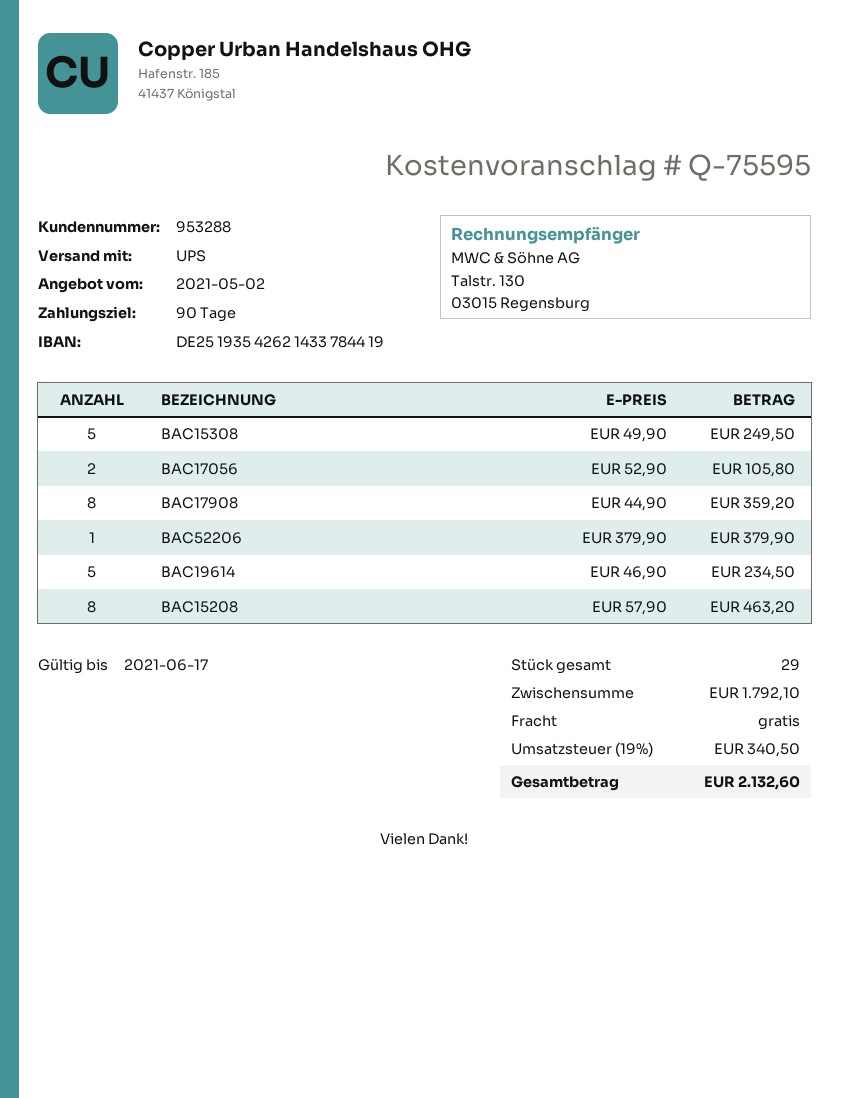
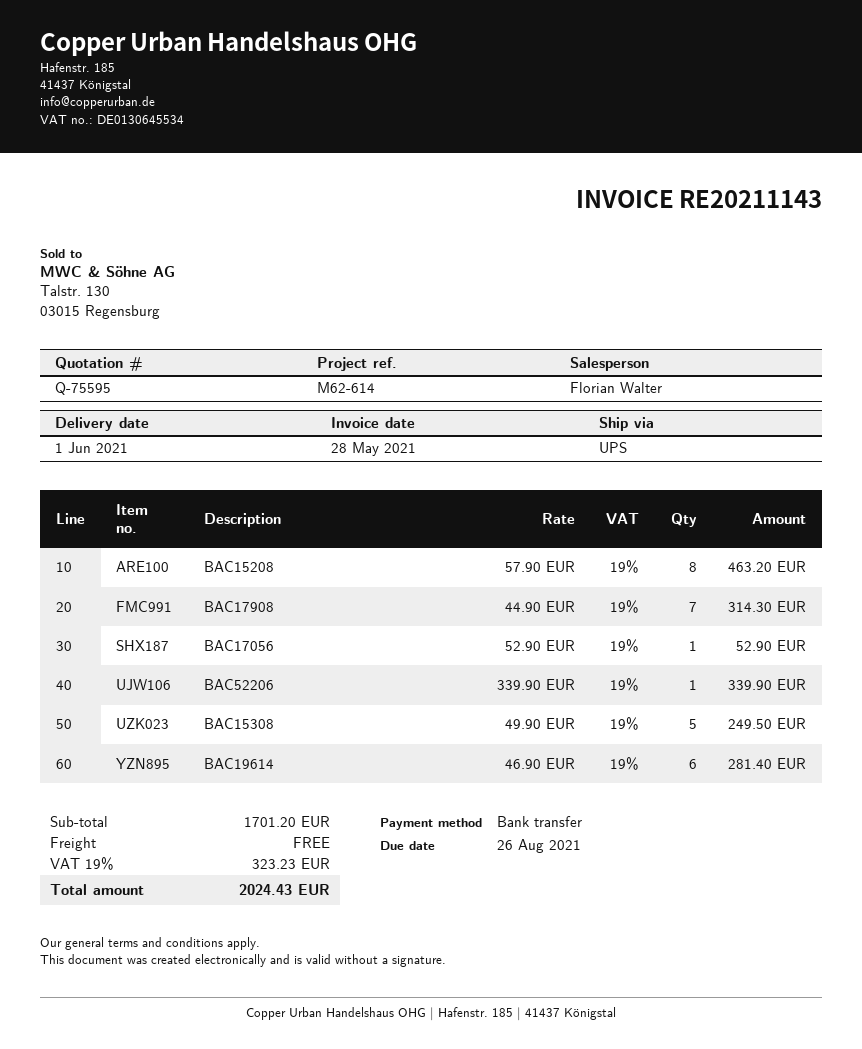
BAC17056: 2 x 52.90 = 105.80 -> 1 x 52.90 = 52.90
BAC17908: 8 x 44.90 = 359.20 -> 7 x 44.90 = 314.30
BAC52206: 1 x 379.90 = 379.90 -> 1 x 339.90 = 339.90
BAC19614: 5 x 46.90 = 234.50 -> 6 x 46.90 = 281.40
subtotal: 1792.10 -> 1701.20
tax: 19% = 340.50 -> 19% = 323.23
total: 2132.60 -> 2024.43

